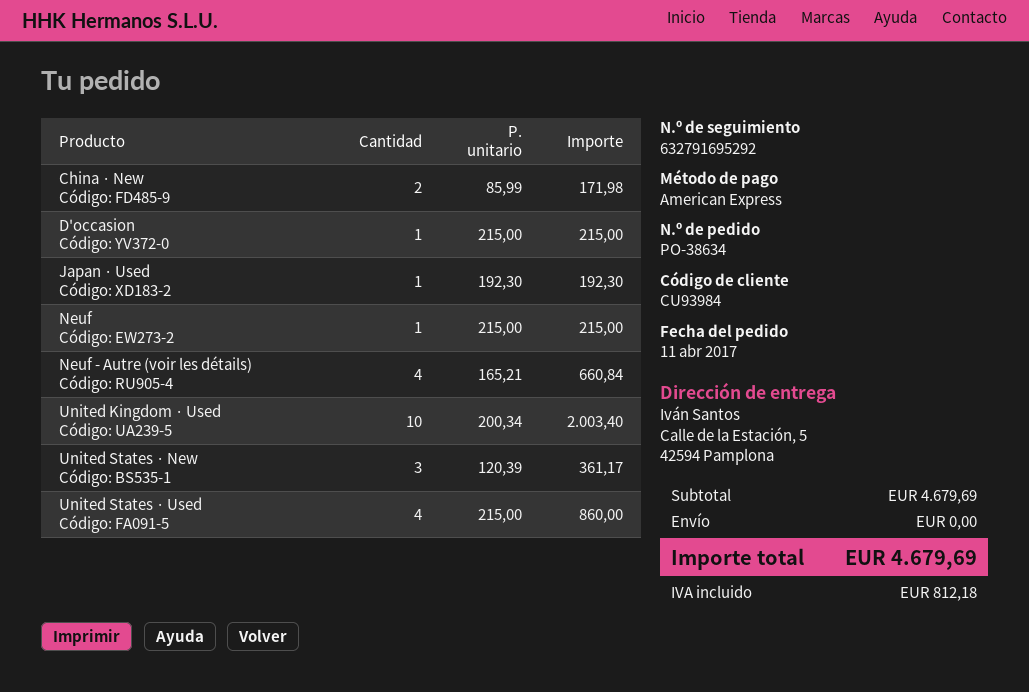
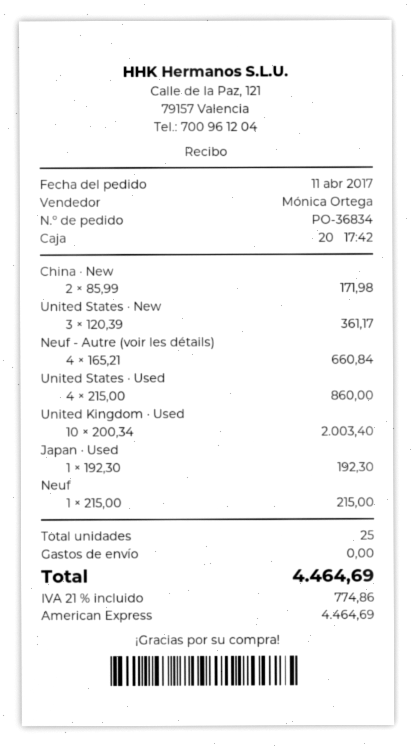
order number: PO-38634 -> PO-36834
D'occasion: 1 x 215.00 = 215.00 -> none
tax: 812.18 -> 774.86
total: 4679.69 -> 4464.69

